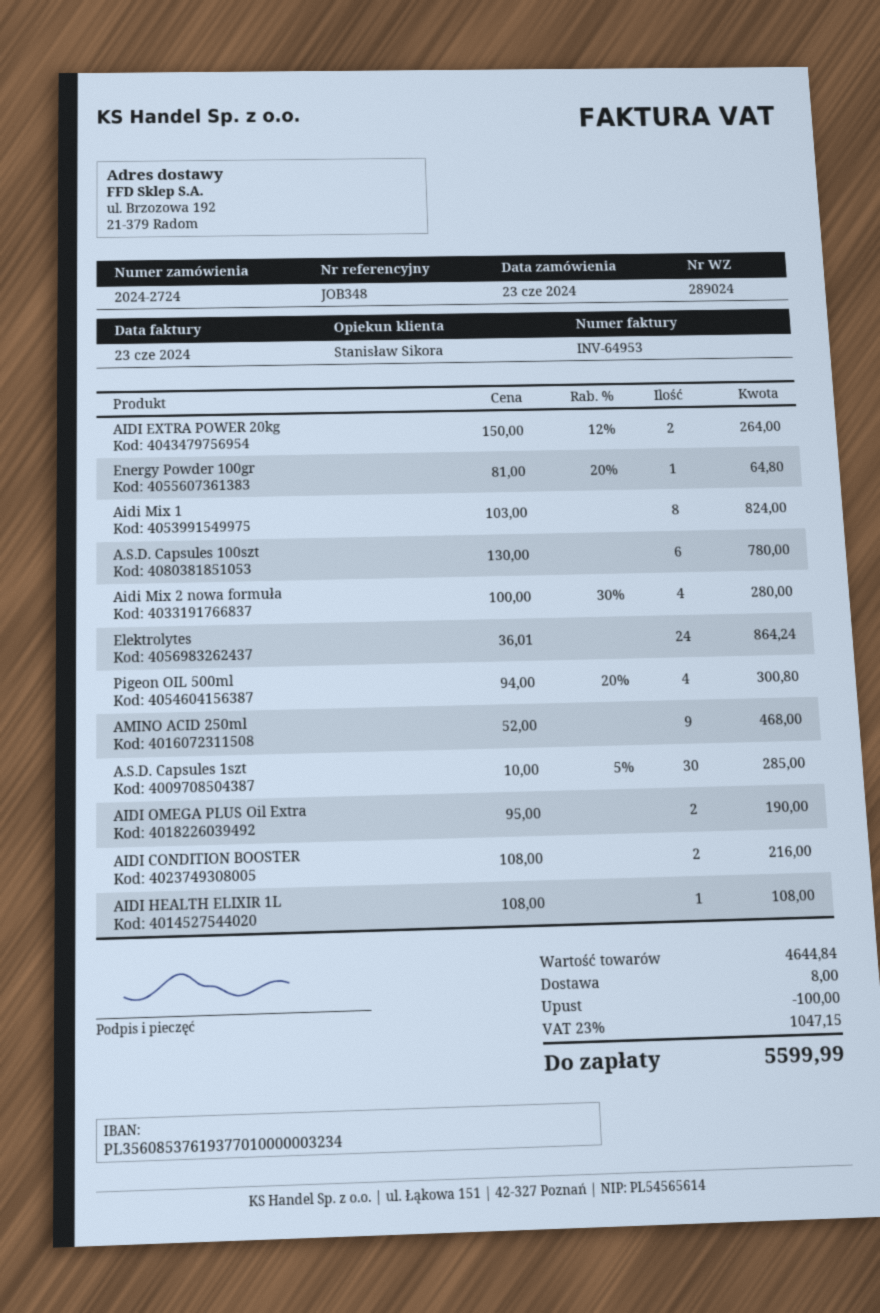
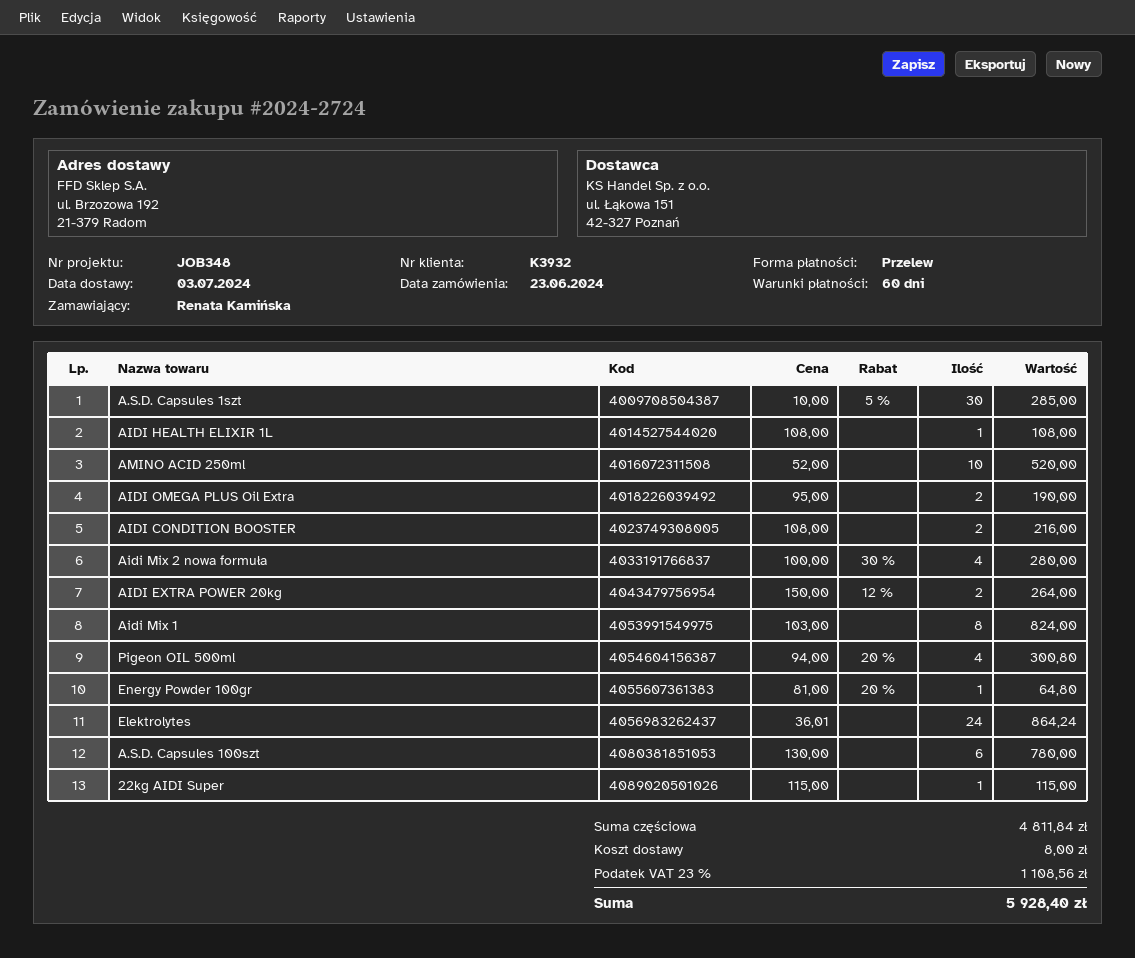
AMINO ACID 250ml: 9 x 52.00 = 468.00 -> 10 x 52.00 = 520.00
22kg AIDI Super: none -> 1 x 115.00 = 115.00
subtotal: 4644.84 -> 4811.84
discount: 100.00 -> none
tax: 23% = 1047.15 -> 23% = 1108.56
total: 5599.99 -> 5928.40

